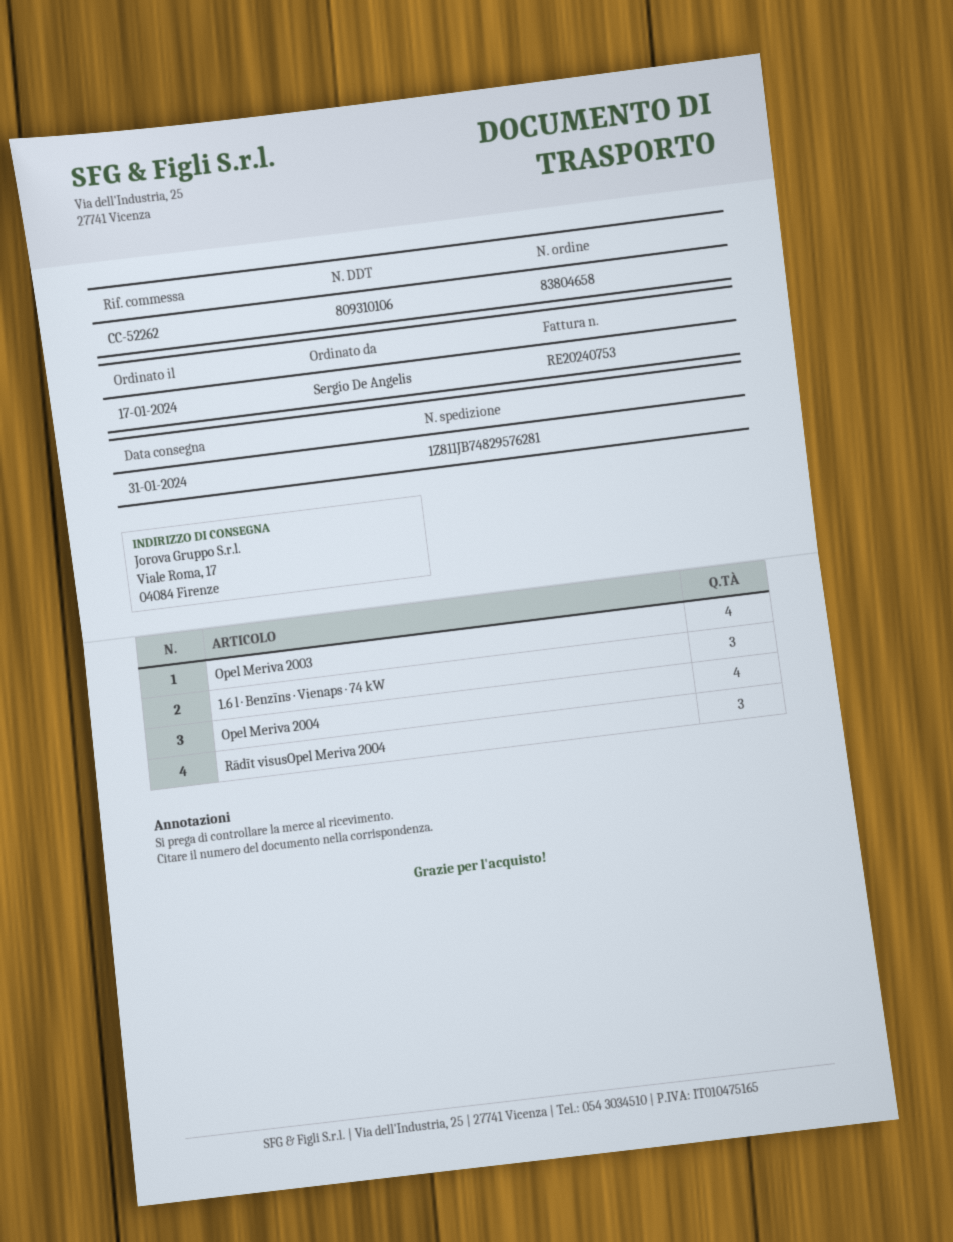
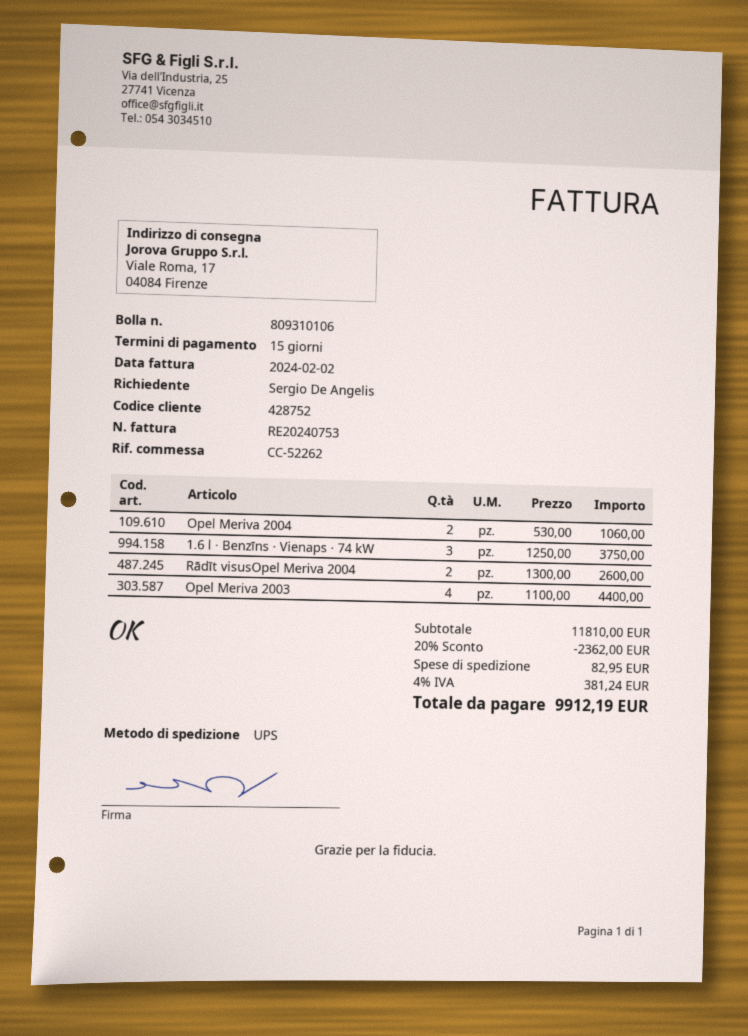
Opel Meriva 2004: 4 -> 2
Rādīt visusOpel Meriva 2004: 3 -> 2

